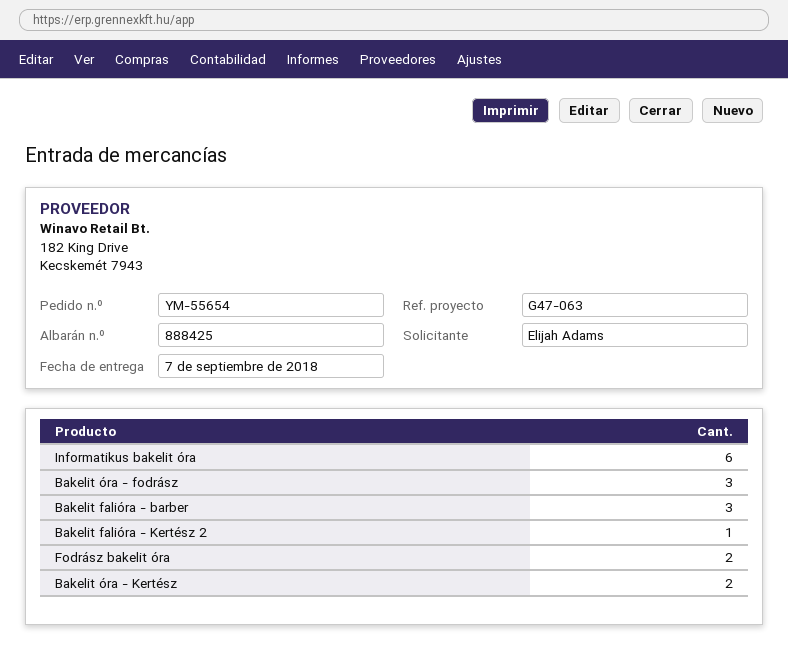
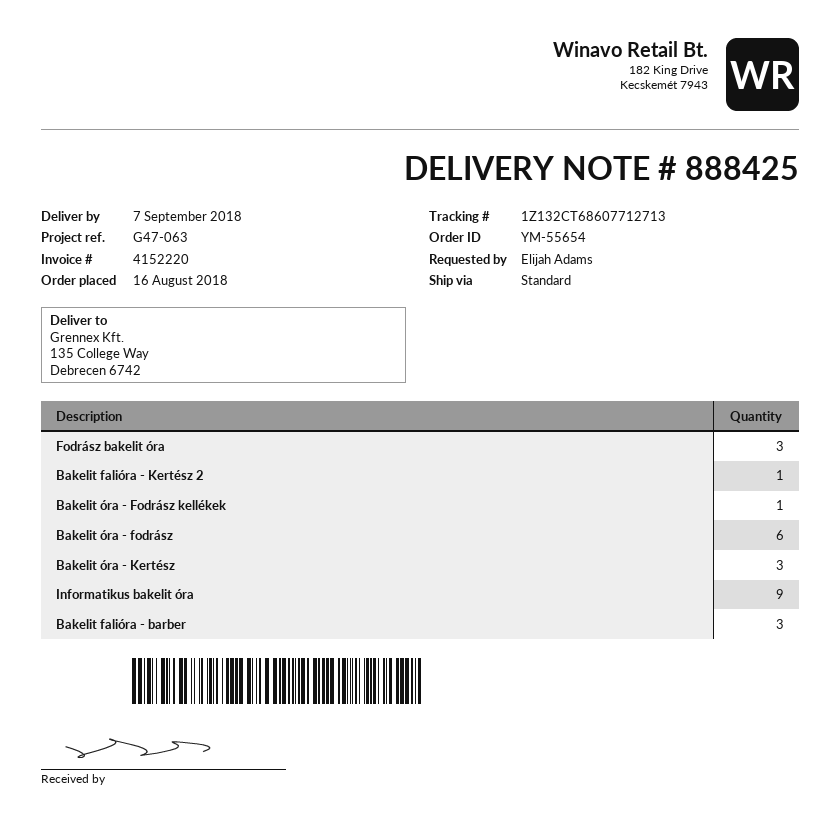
Informatikus bakelit óra: 6 -> 9
Bakelit óra - fodrász: 3 -> 6
Fodrász bakelit óra: 2 -> 3
Bakelit óra - Kertész: 2 -> 3
Bakelit óra - Fodrász kellékek: none -> 1

